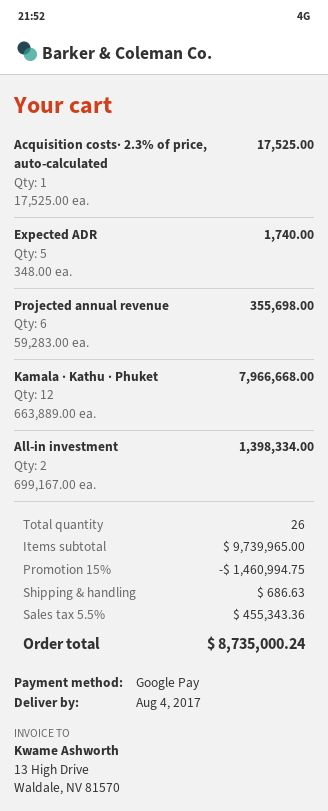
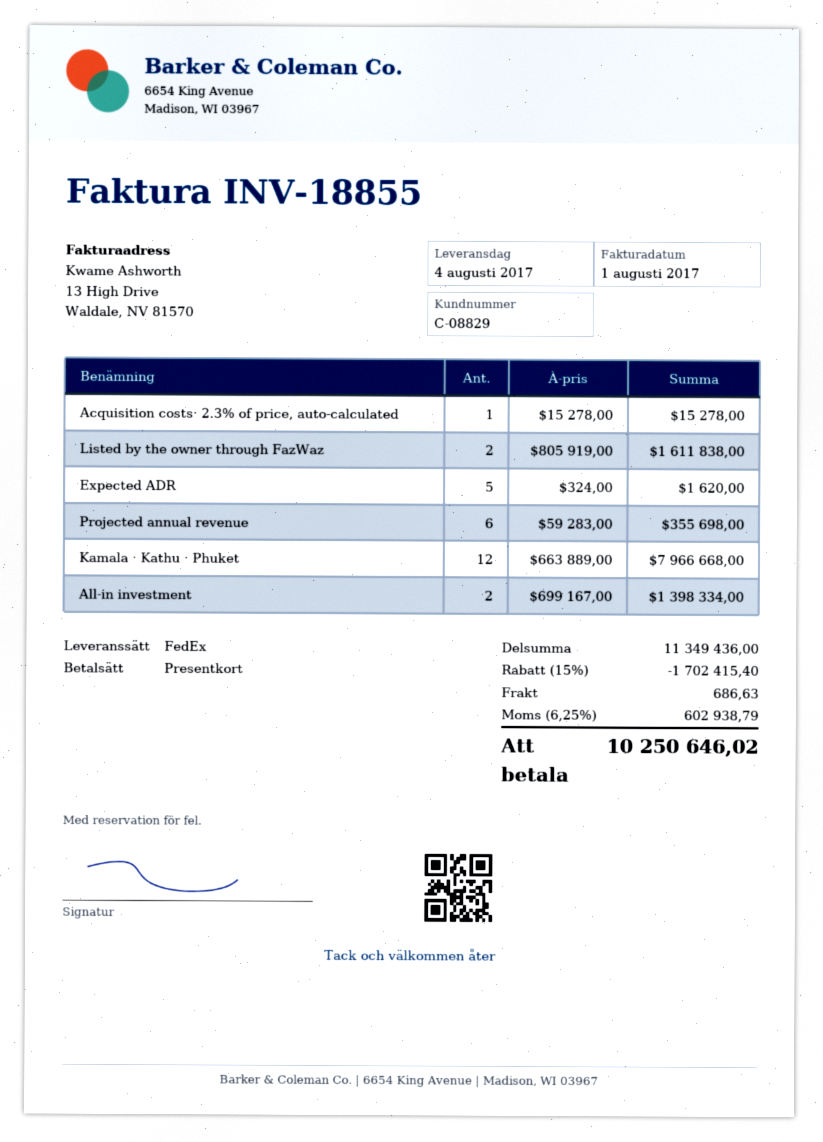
payment method: Google Pay -> gift card
Acquisition costs· 2.3% of price, auto-calculated: 1 x 17525.00 = 17525.00 -> 1 x 15278.00 = 15278.00
Expected ADR: 5 x 348.00 = 1740.00 -> 5 x 324.00 = 1620.00
Listed by the owner through FazWaz: none -> 2 x 805919.00 = 1611838.00
subtotal: 9739965.00 -> 11349436.00
discount: 15% = 1460994.75 -> 15% = 1702415.40
tax: 5.5% = 455343.36 -> 6.25% = 602938.79
total: 8735000.24 -> 10250646.02

